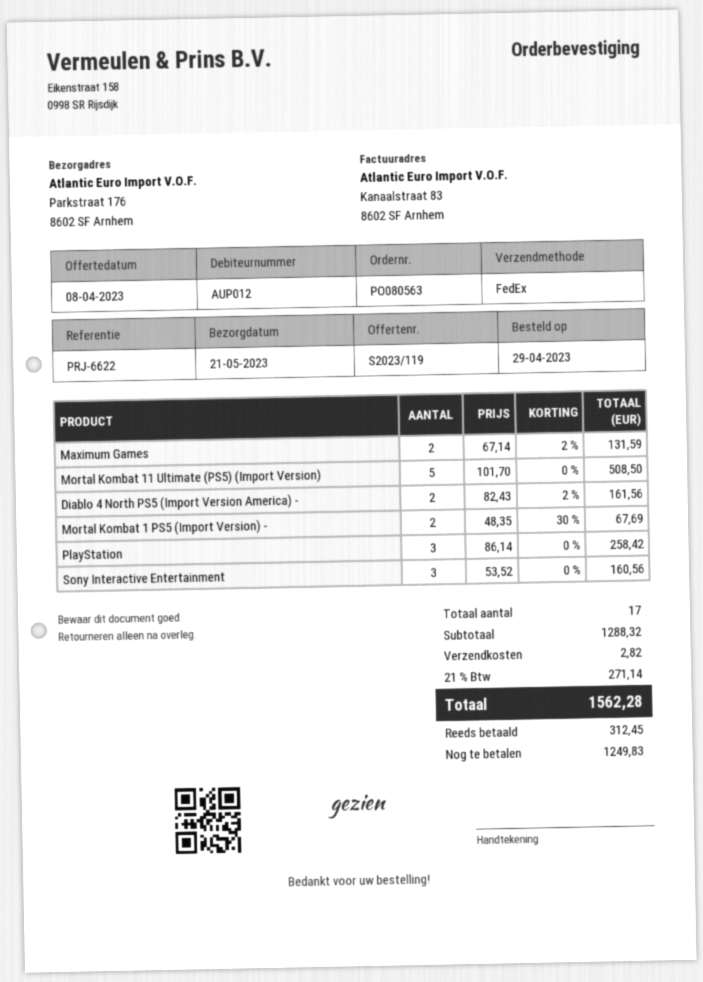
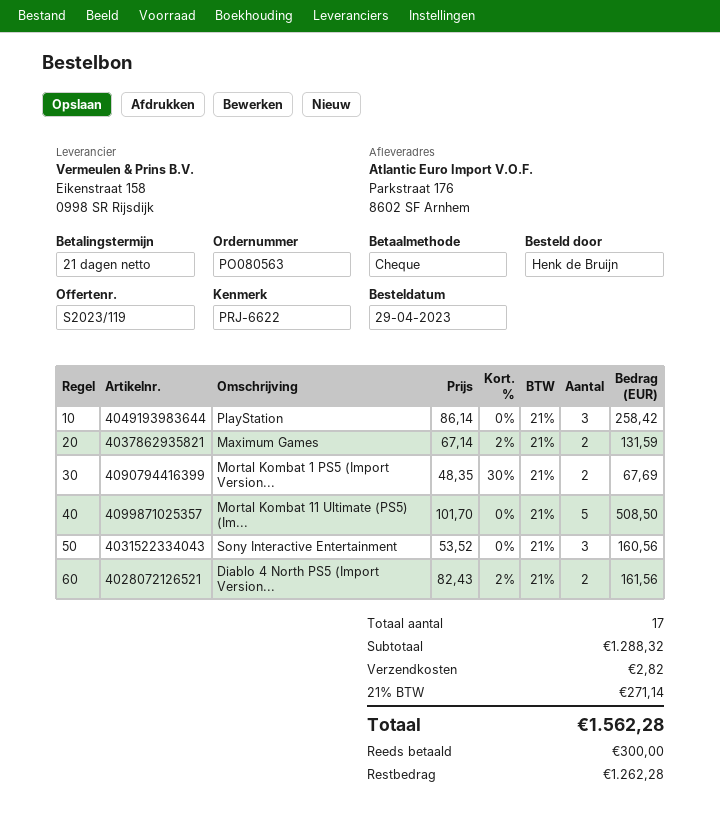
deposit: 312.45 -> 300.00
balance: 1249.83 -> 1262.28

